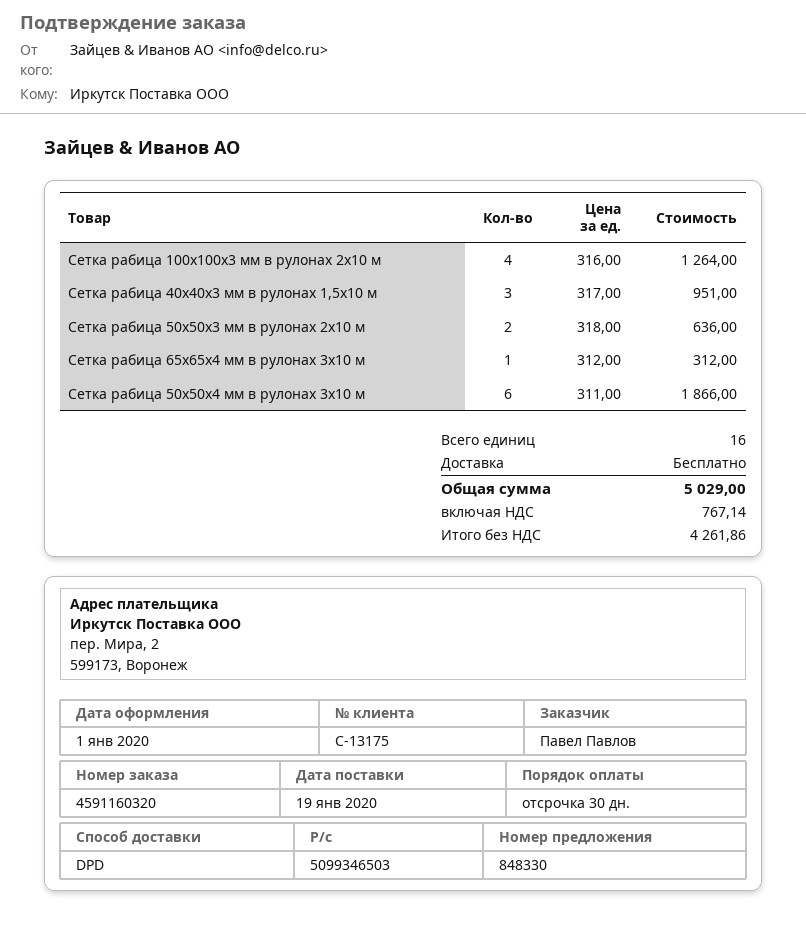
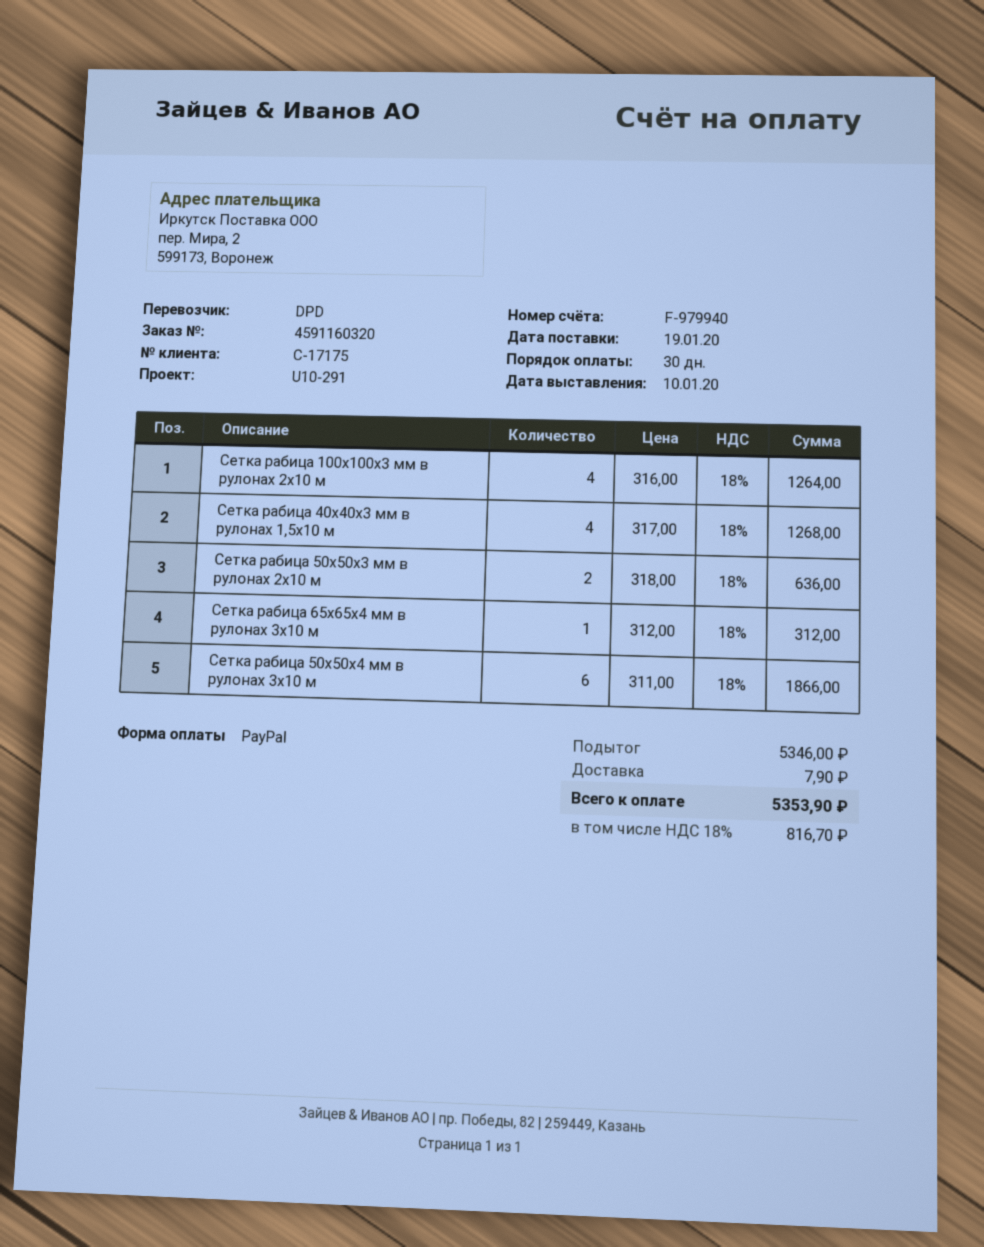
customer number: C-13175 -> C-17175
Сетка рабица 40х40х3 мм в рулонах 1,5х10 м: 3 x 317.00 = 951.00 -> 4 x 317.00 = 1268.00
shipping: 0.00 -> 7.90
tax: 767.14 -> 816.70
total: 5029.00 -> 5353.90

